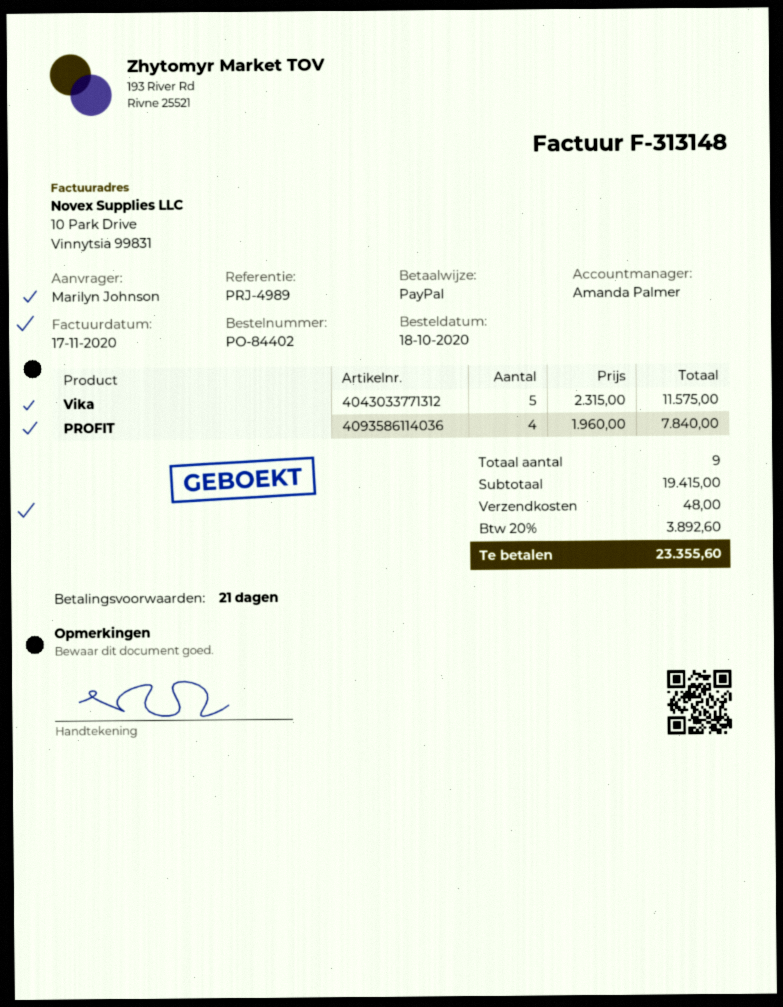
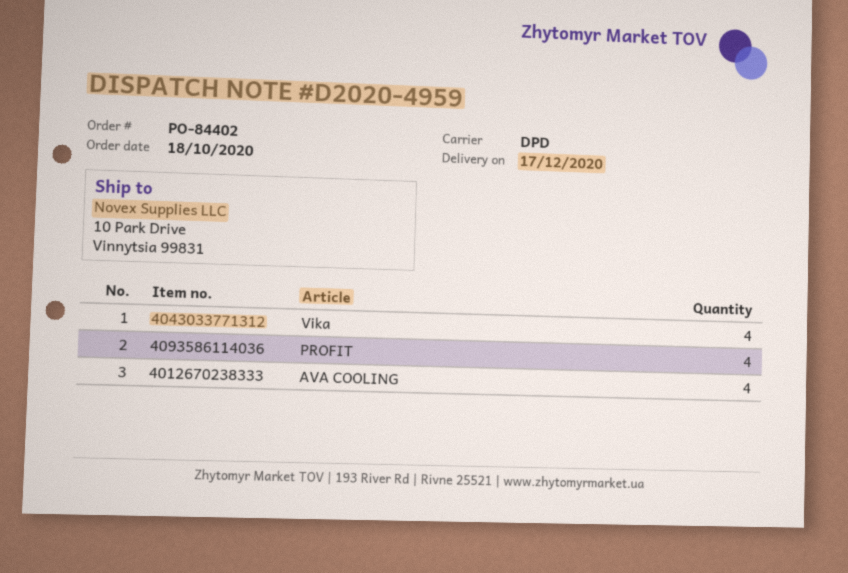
Vika: 5 -> 4
AVA COOLING: none -> 4

